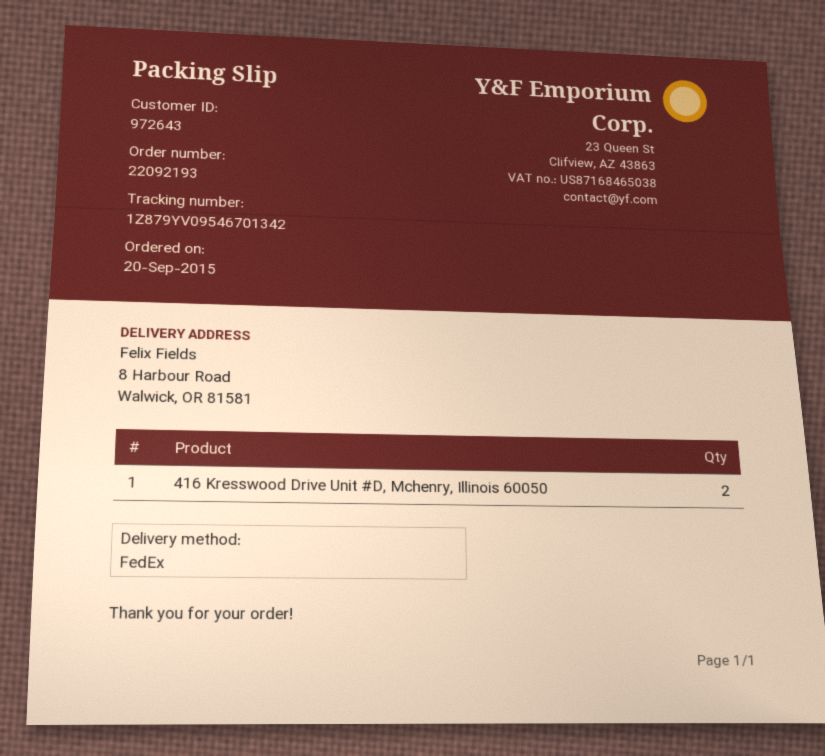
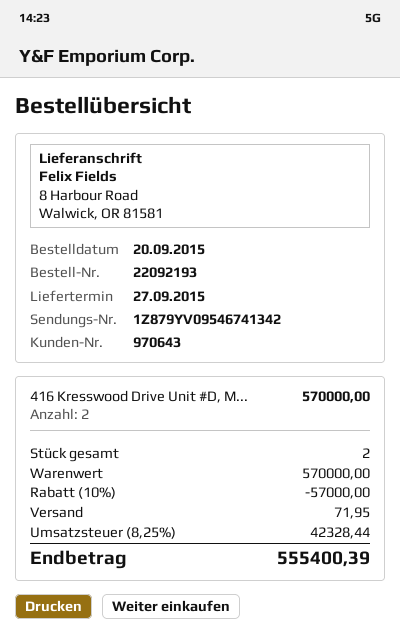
customer number: 972643 -> 970643
tracking number: 1Z879YV09546701342 -> 1Z879YV09546741342

